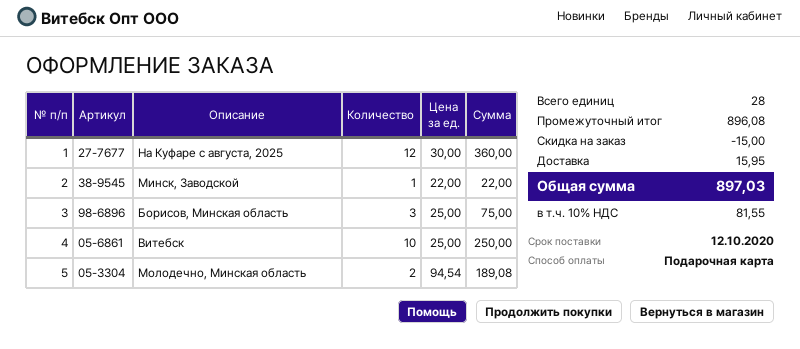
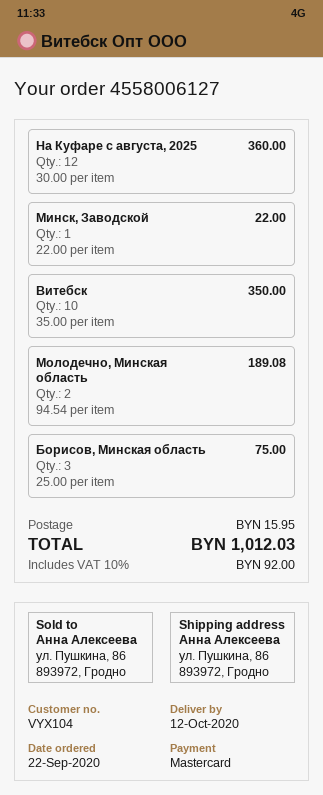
payment method: gift card -> Mastercard
Витебск: 10 x 25.00 = 250.00 -> 10 x 35.00 = 350.00
discount: 15.00 -> none
tax: 10% = 81.55 -> 10% = 92.00
total: 897.03 -> 1012.03

